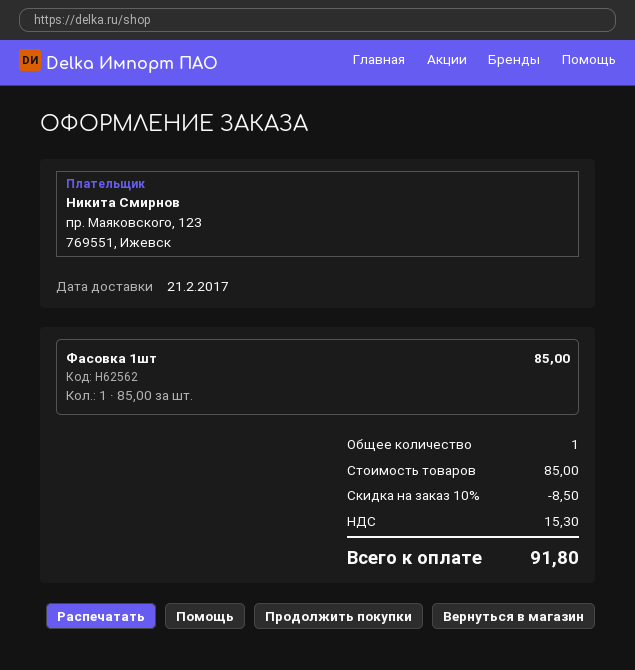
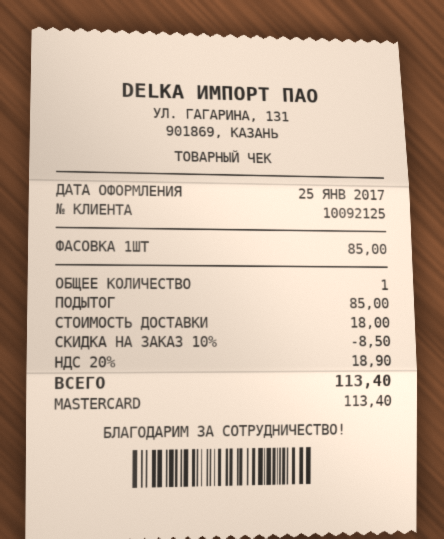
shipping: none -> 18.00
tax: 15.30 -> 18.90
total: 91.80 -> 113.40

